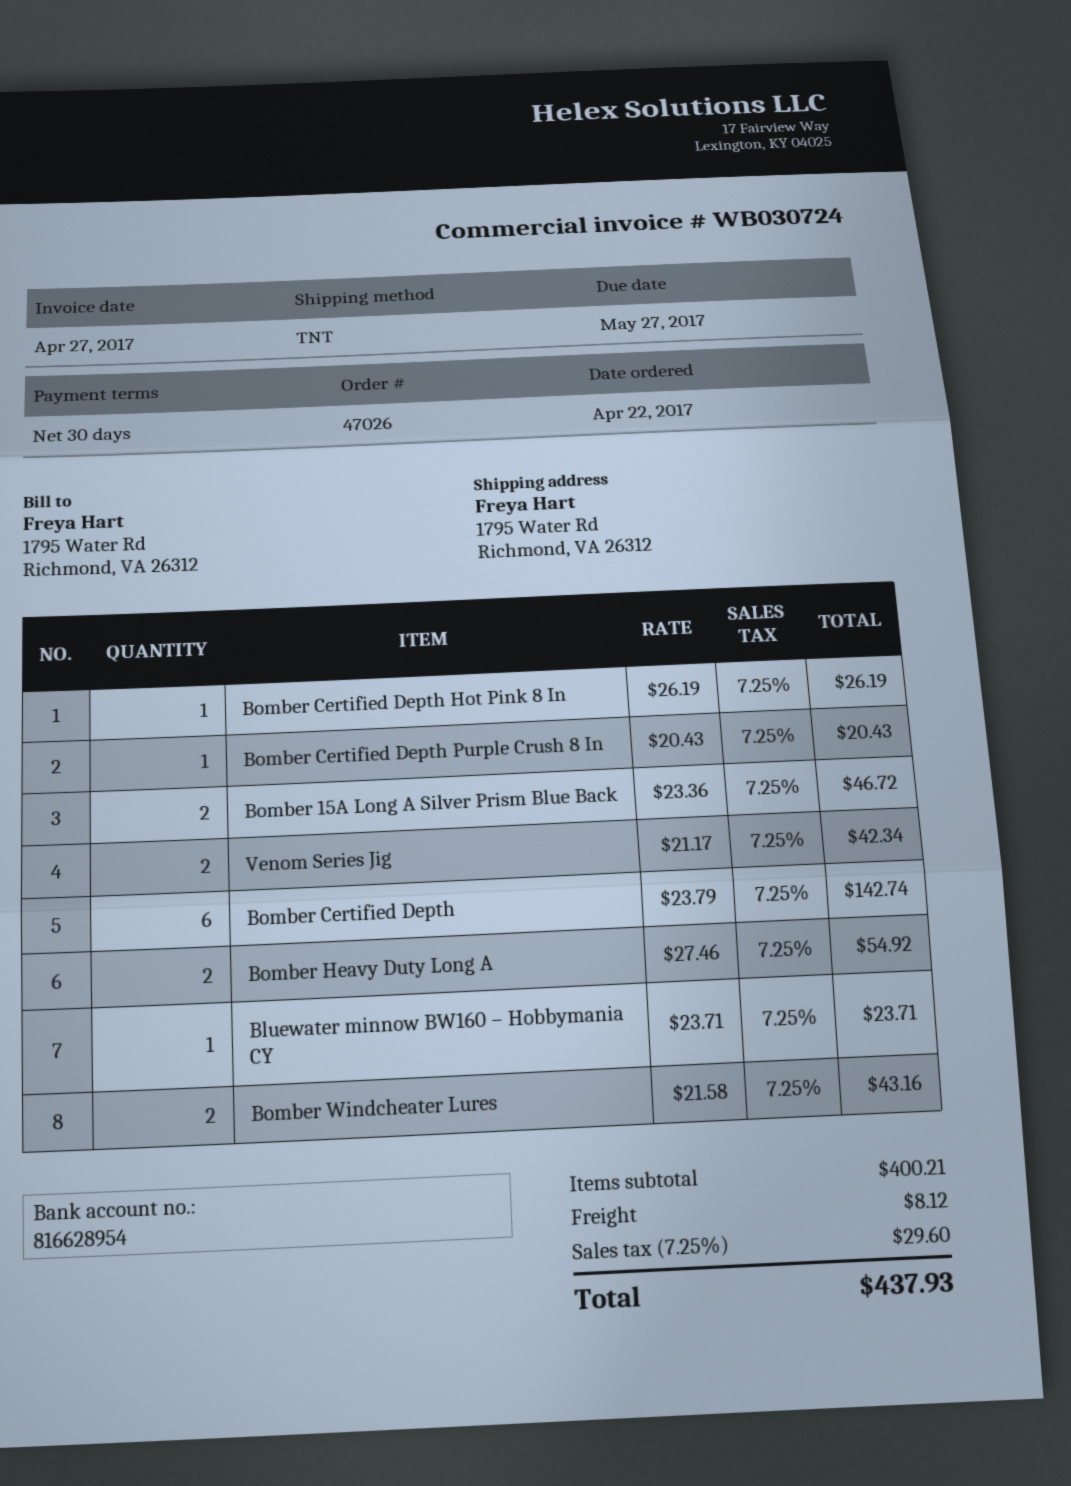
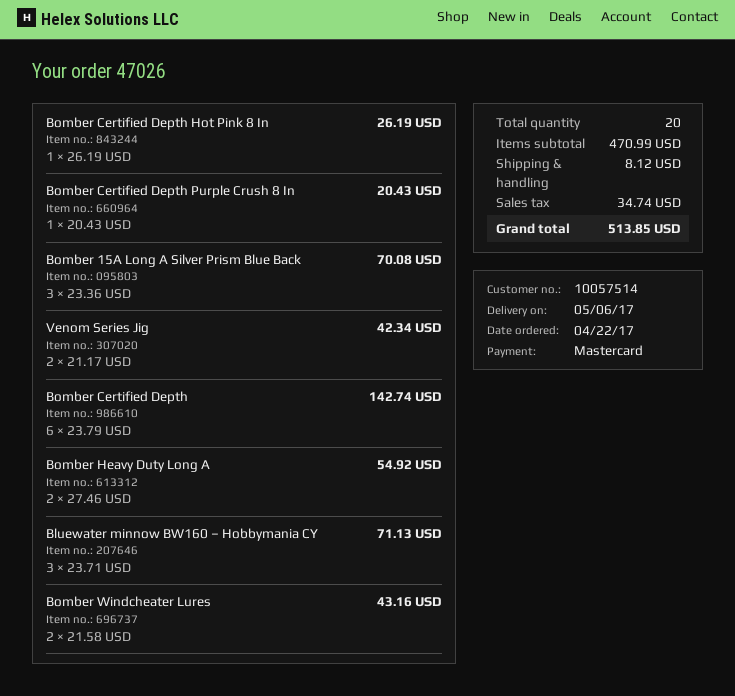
Bomber 15A Long A Silver Prism Blue Back: 2 x 23.36 = 46.72 -> 3 x 23.36 = 70.08
Bluewater minnow BW160 – Hobbymania CY: 1 x 23.71 = 23.71 -> 3 x 23.71 = 71.13
subtotal: 400.21 -> 470.99
tax: 29.60 -> 34.74
total: 437.93 -> 513.85

